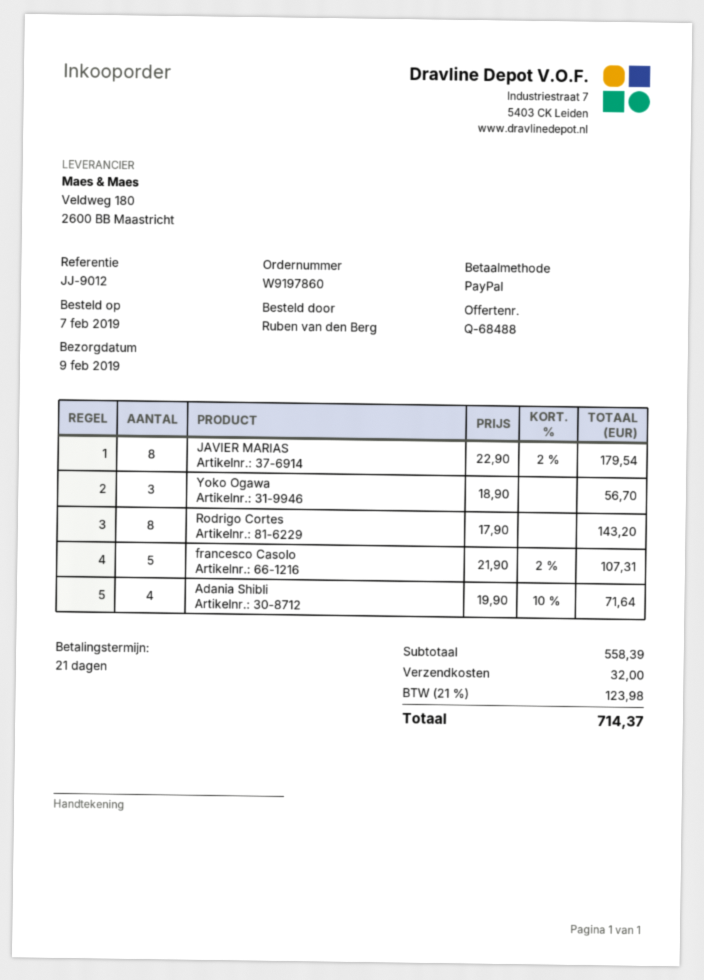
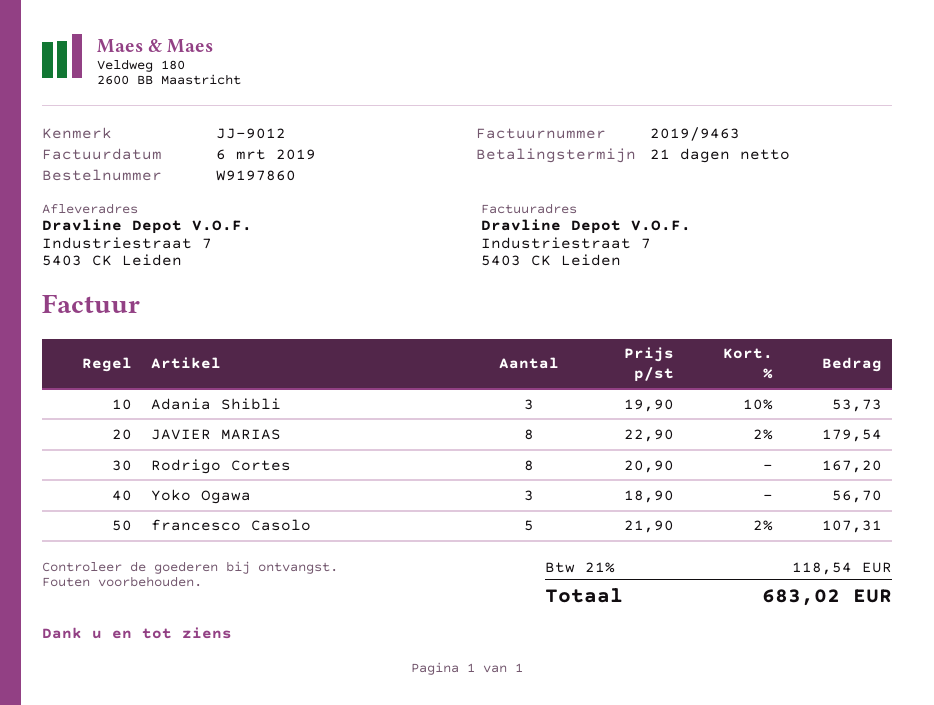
Rodrigo Cortes: 8 x 17.90 = 143.20 -> 8 x 20.90 = 167.20
Adania Shibli: 4 x 19.90 - 10% = 71.64 -> 3 x 19.90 - 10% = 53.73
shipping: 32.00 -> none
tax: 21% = 123.98 -> 21% = 118.54
total: 714.37 -> 683.02

